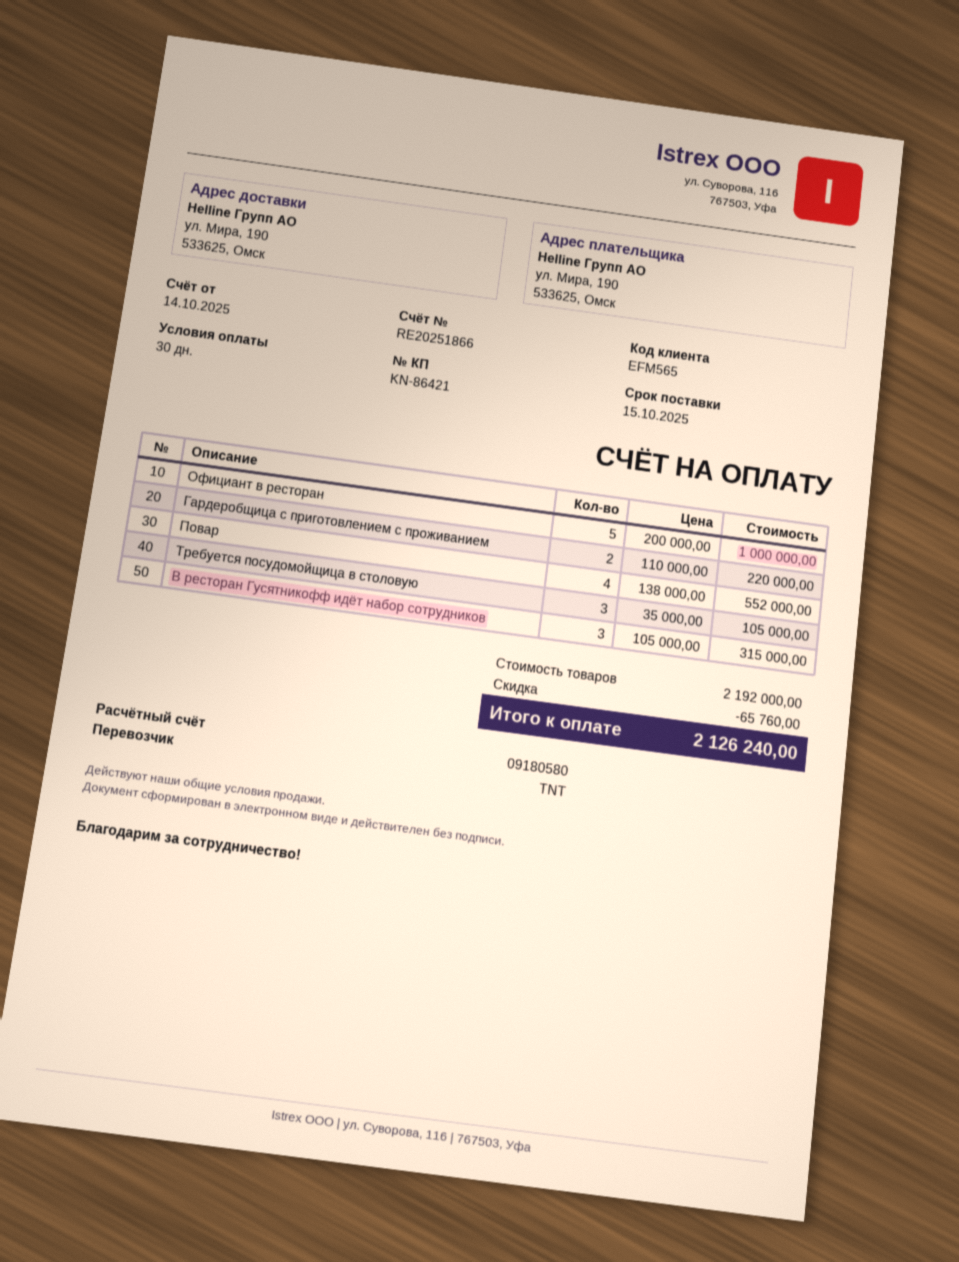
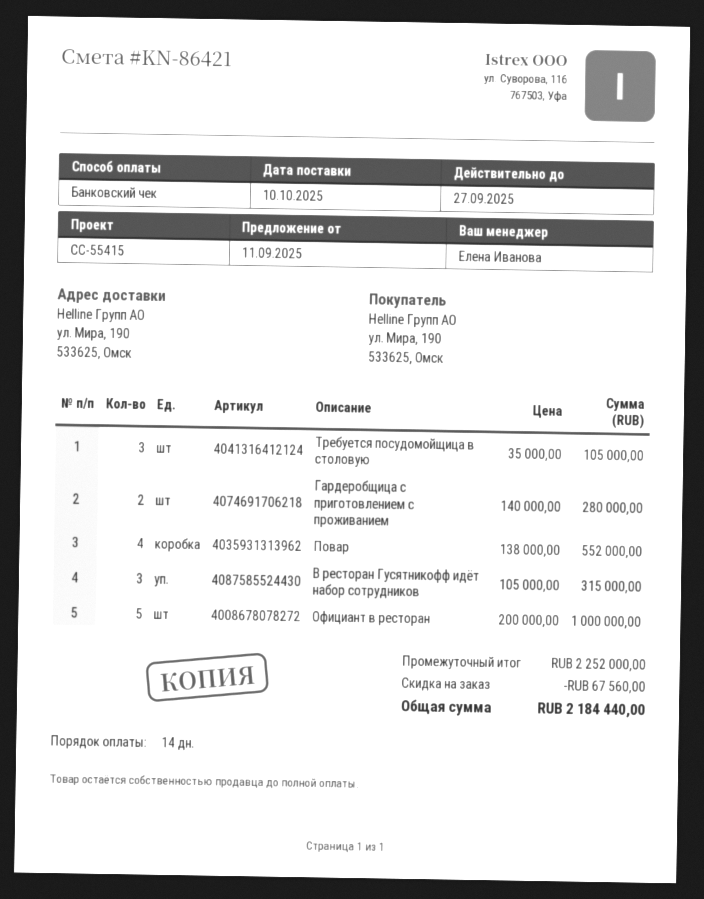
delivery date: 2025-10-15 -> 2025-10-10
payment terms: 30 days -> 14 days
Гардеробщица с приготовлением с проживанием: 2 x 110000.00 = 220000.00 -> 2 x 140000.00 = 280000.00
subtotal: 2192000.00 -> 2252000.00
discount: 65760.00 -> 67560.00
total: 2126240.00 -> 2184440.00

